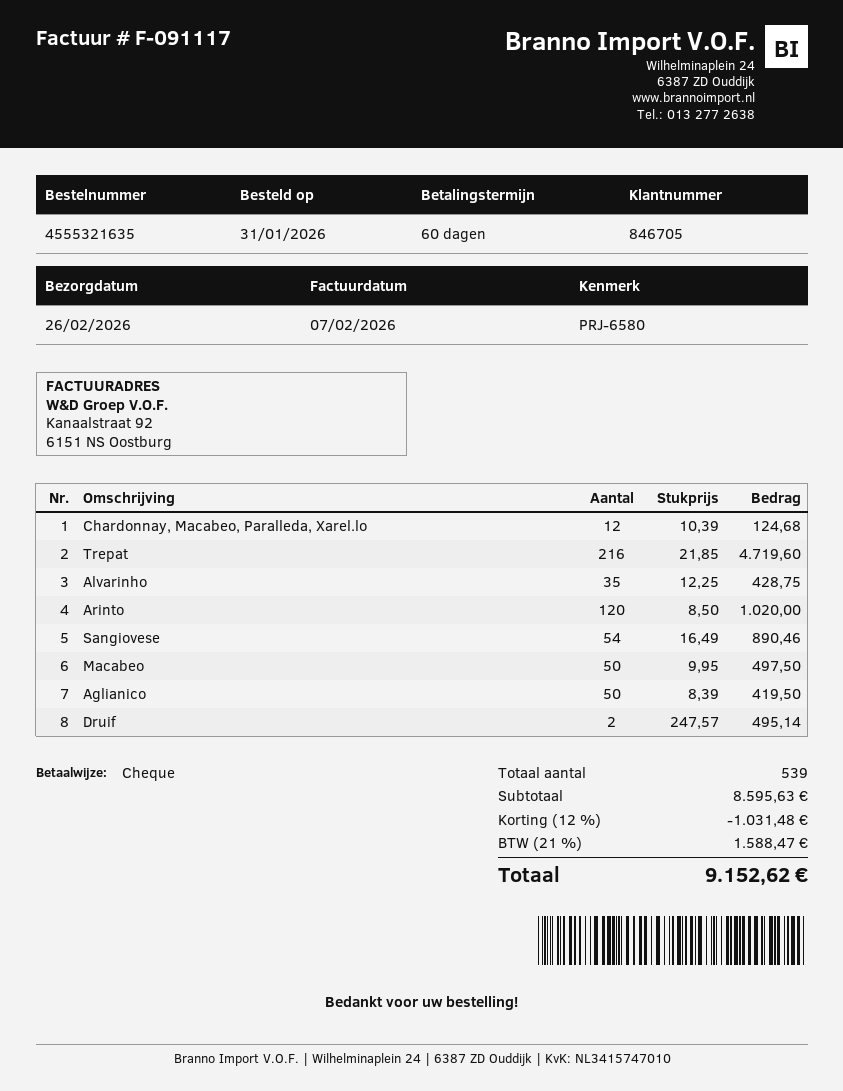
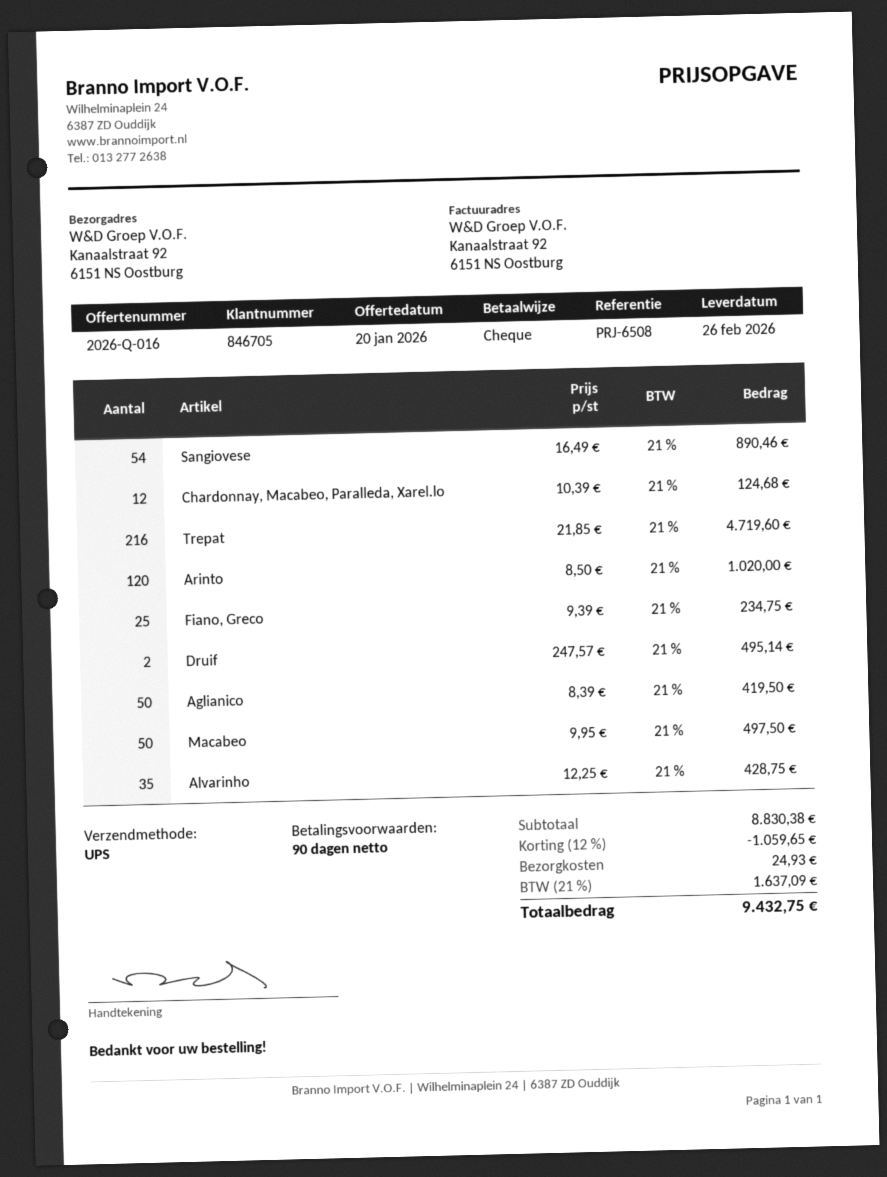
payment terms: 60 days -> 90 days
reference: PRJ-6580 -> PRJ-6508
Fiano, Greco: none -> 25 x 9.39 = 234.75
subtotal: 8595.63 -> 8830.38
discount: 12% = 1031.48 -> 12% = 1059.65
shipping: none -> 24.93
tax: 21% = 1588.47 -> 21% = 1637.09
total: 9152.62 -> 9432.75

